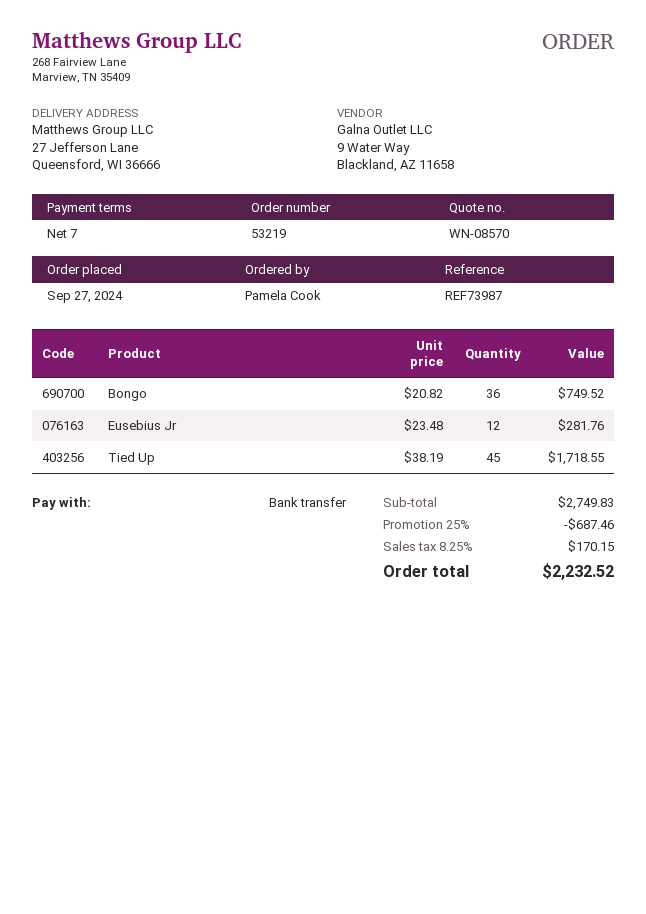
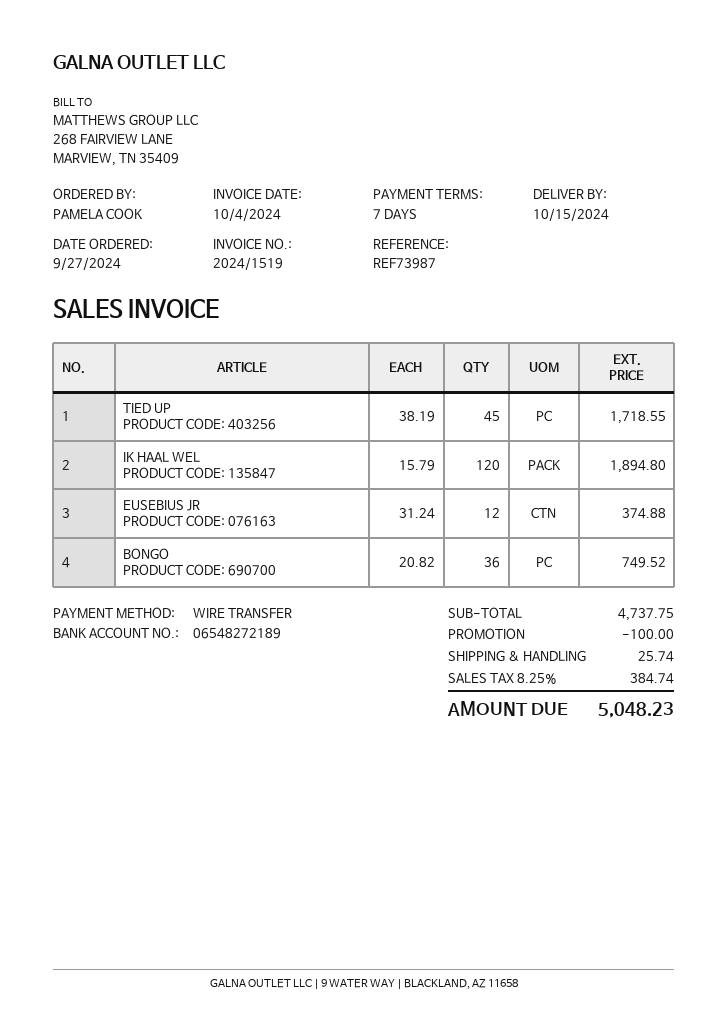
Eusebius Jr: 12 x 23.48 = 281.76 -> 12 x 31.24 = 374.88
IK HAAL WEL: none -> 120 x 15.79 = 1894.80
subtotal: 2749.83 -> 4737.75
discount: 687.46 -> 100.00
shipping: none -> 25.74
tax: 8.25% = 170.15 -> 8.25% = 384.74
total: 2232.52 -> 5048.23

